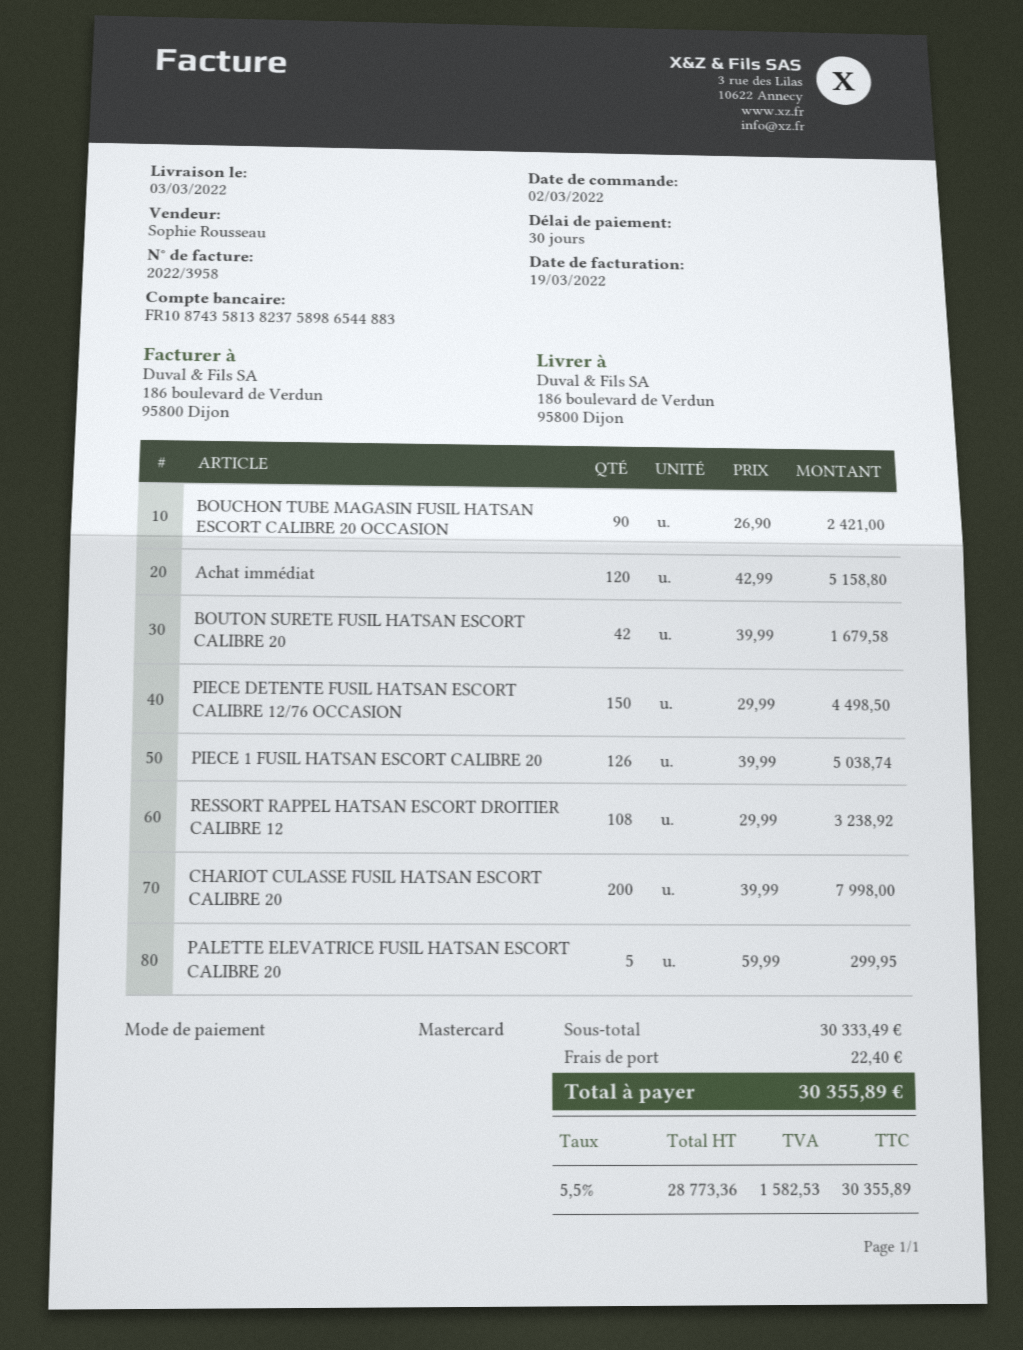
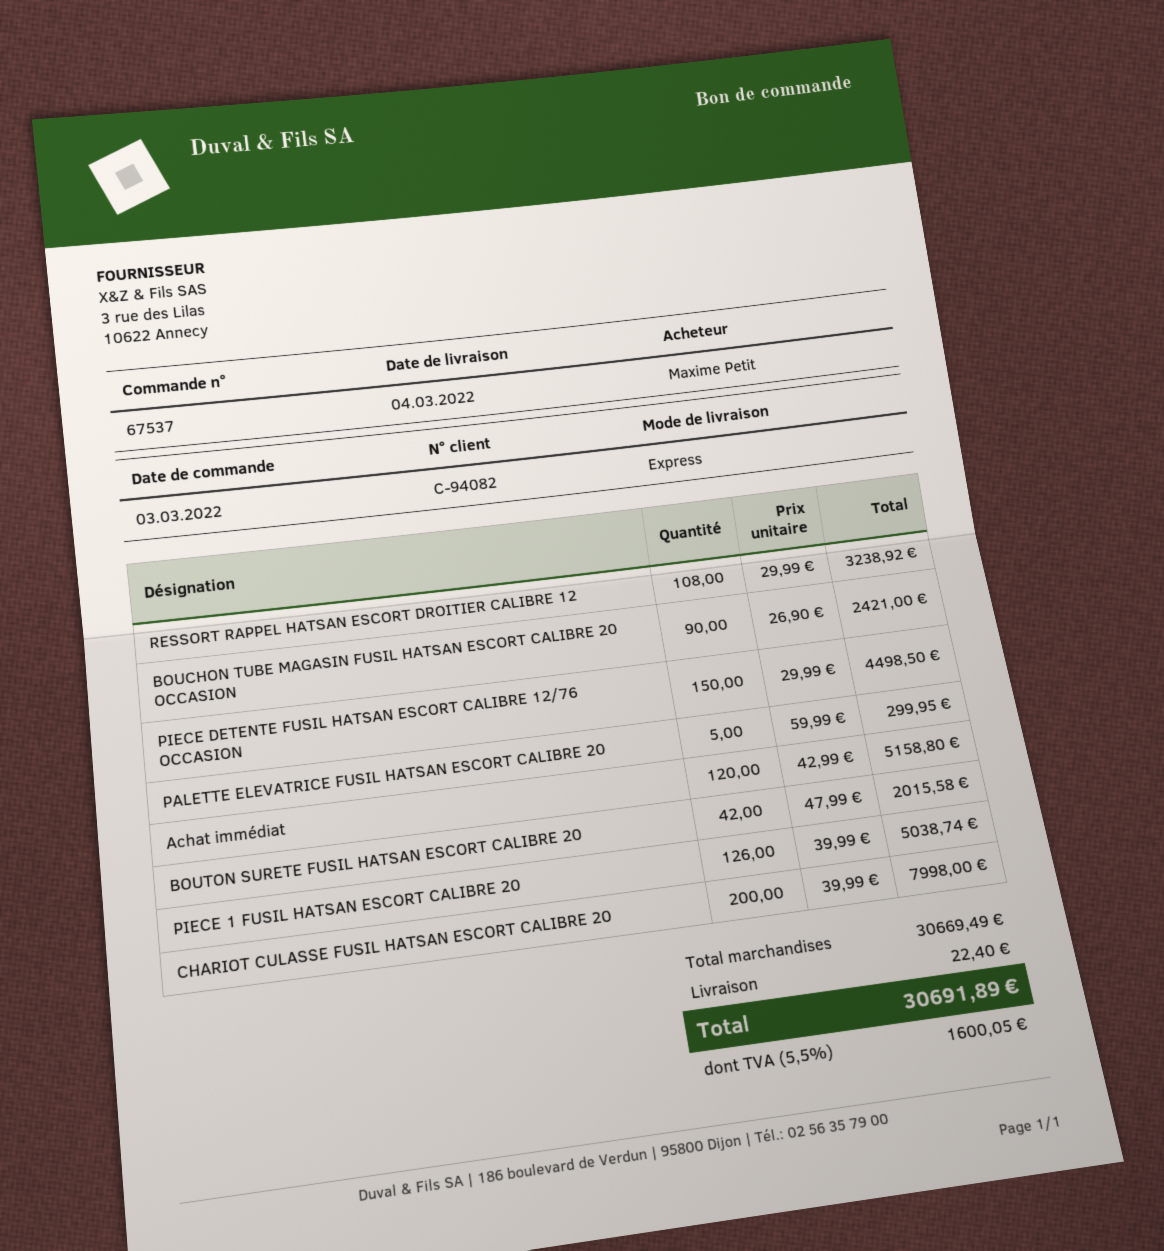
order date: 2022-03-02 -> 2022-03-03
delivery date: 2022-03-03 -> 2022-03-04
BOUTON SURETE FUSIL HATSAN ESCORT CALIBRE 20: 42 x 39.99 = 1679.58 -> 42 x 47.99 = 2015.58
subtotal: 30333.49 -> 30669.49
tax: 5.5% = 1582.53 -> 5.5% = 1600.05
total: 30355.89 -> 30691.89

